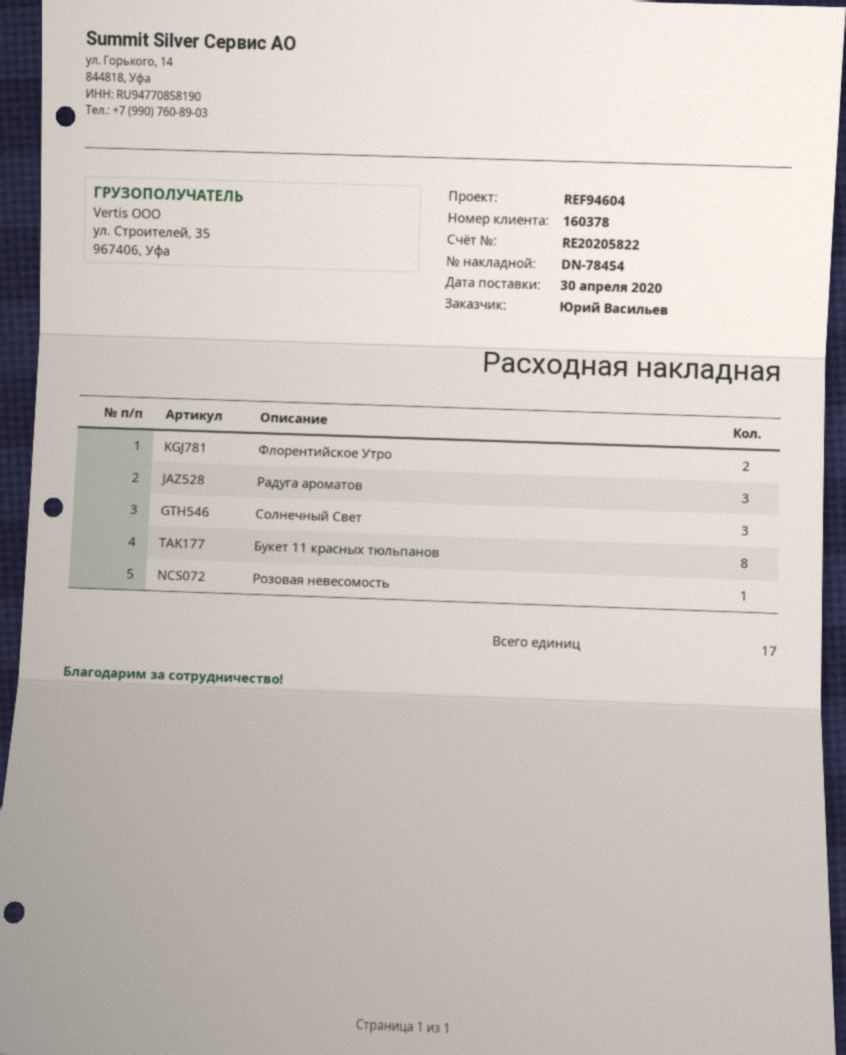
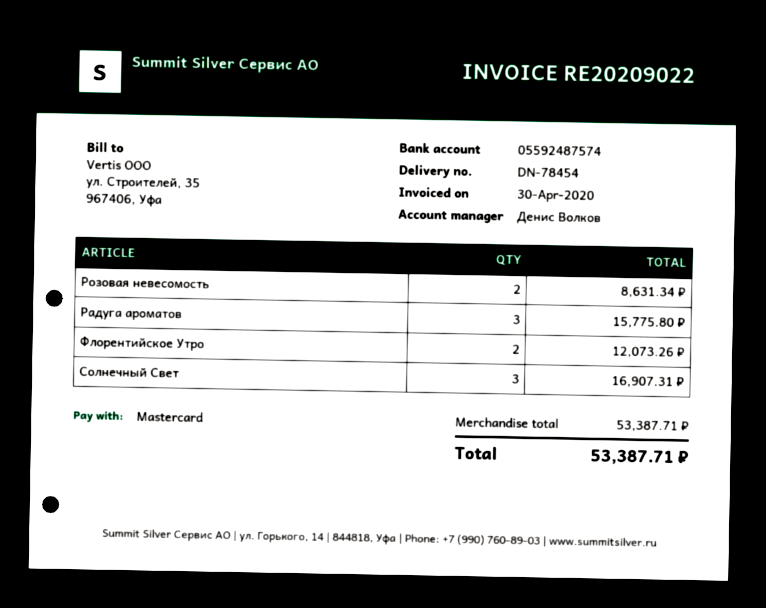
invoice number: RE20205822 -> RE20209022
Букет 11 красных тюльпанов: 8 -> none
Розовая невесомость: 1 -> 2

